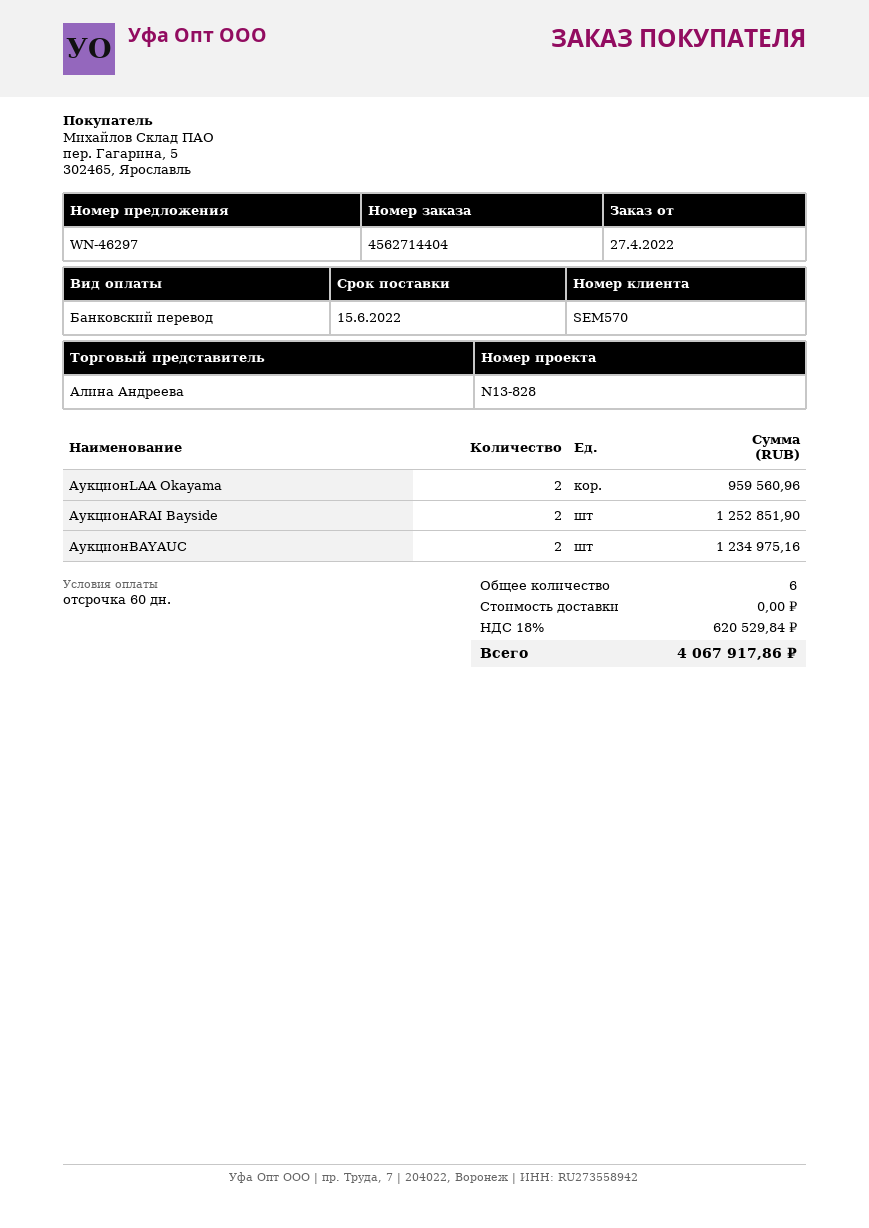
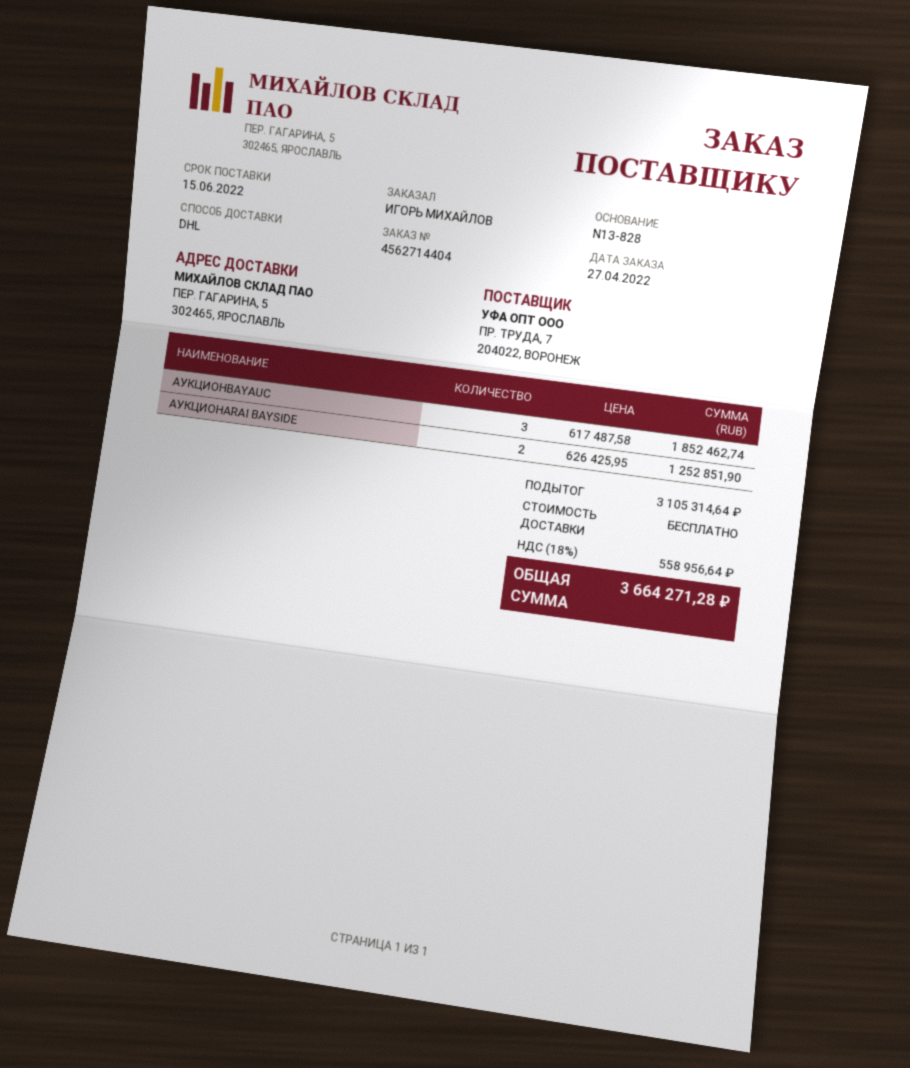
АукционLAA Okayama: 2 for 959560.96 -> none
АукционBAYAUC: 2 for 1234975.16 -> 3 for 1852462.74
tax: 18% = 620529.84 -> 18% = 558956.64
total: 4067917.86 -> 3664271.28

